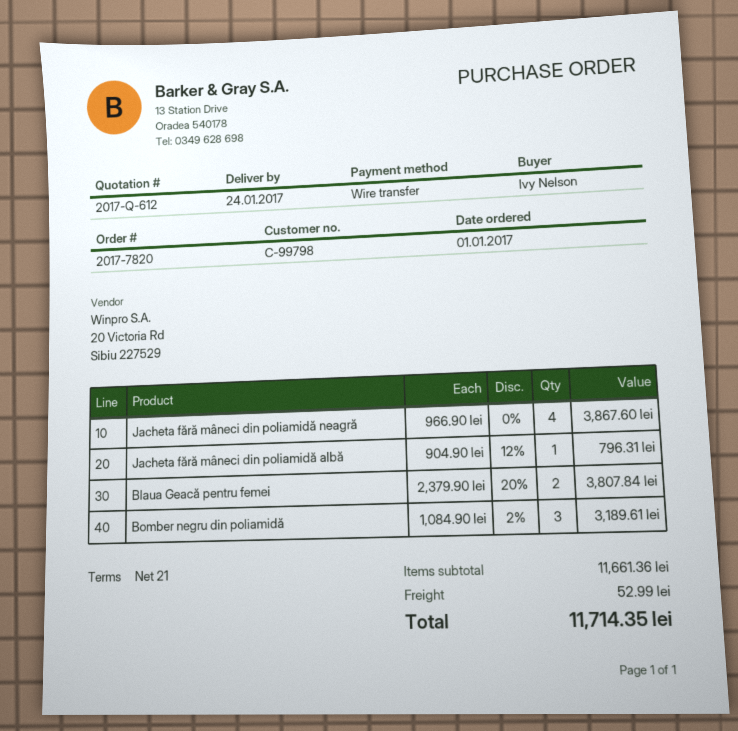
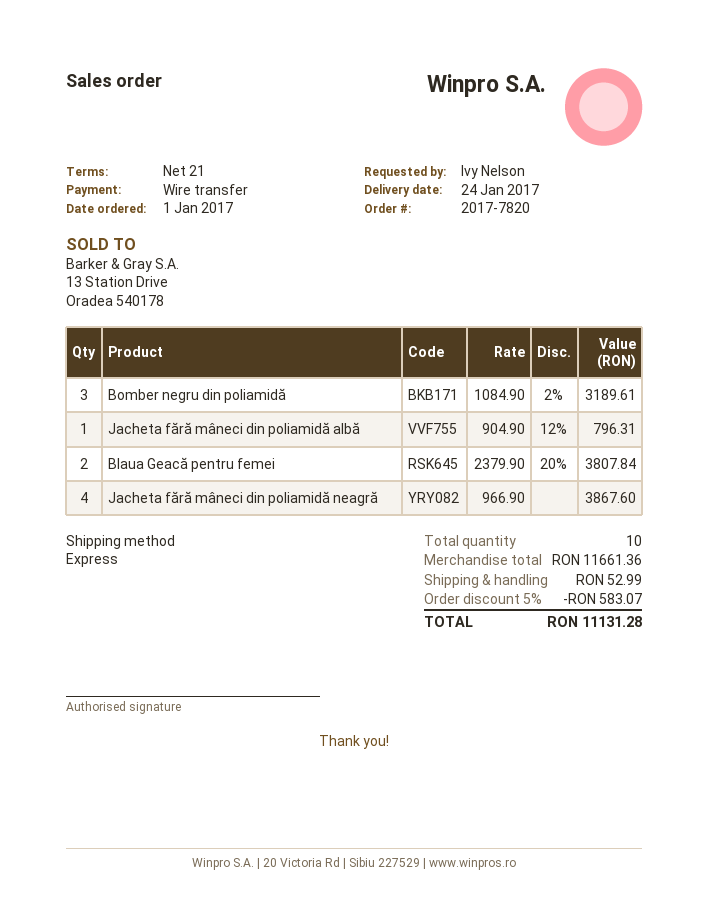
discount: none -> 5% = 583.07
total: 11714.35 -> 11131.28

